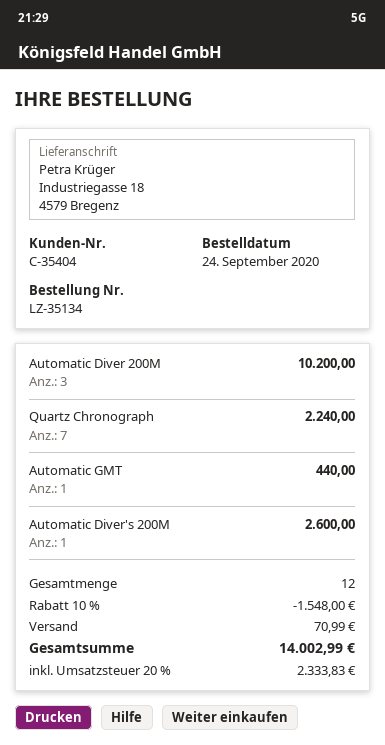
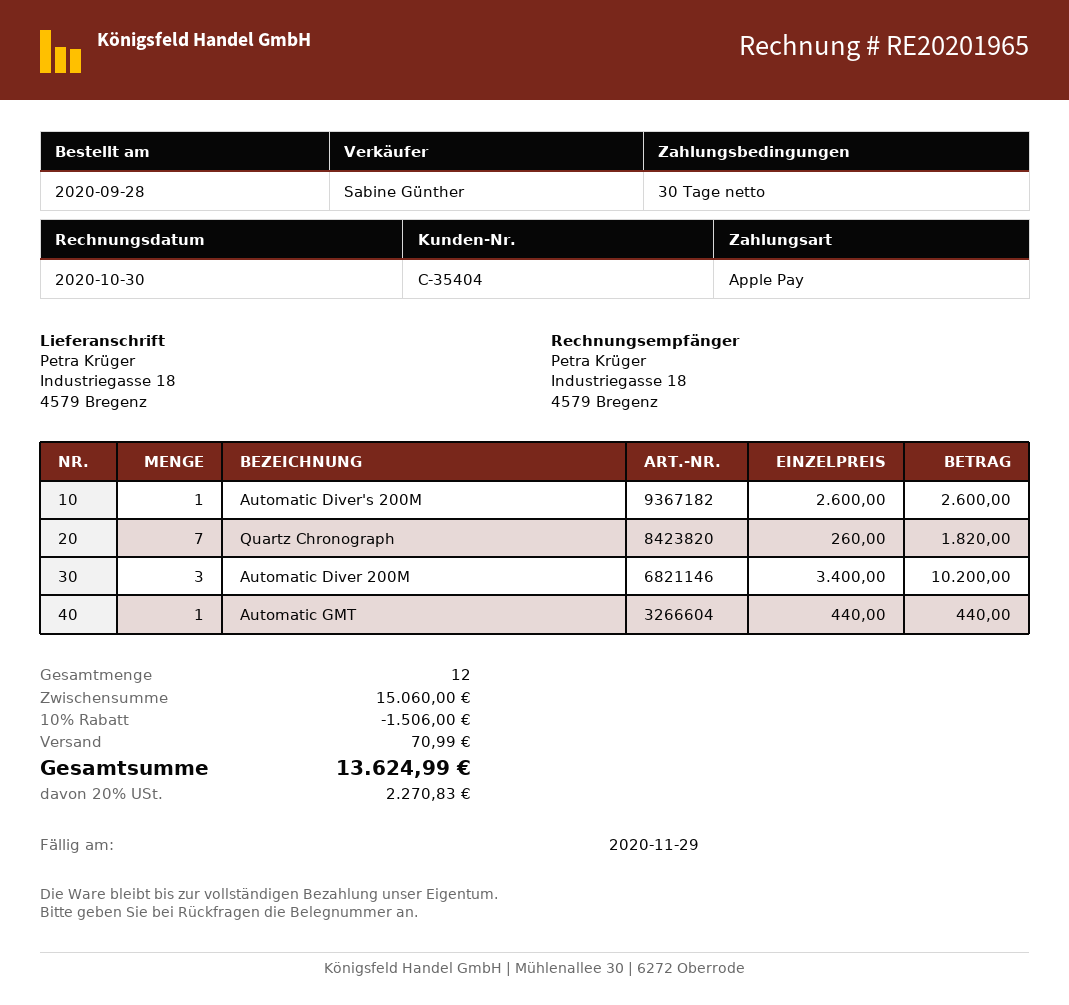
order date: 2020-09-24 -> 2020-09-28
Quartz Chronograph: 7 for 2240.00 -> 7 for 1820.00
discount: 10% = 1548.00 -> 10% = 1506.00
tax: 20% = 2333.83 -> 20% = 2270.83
total: 14002.99 -> 13624.99

